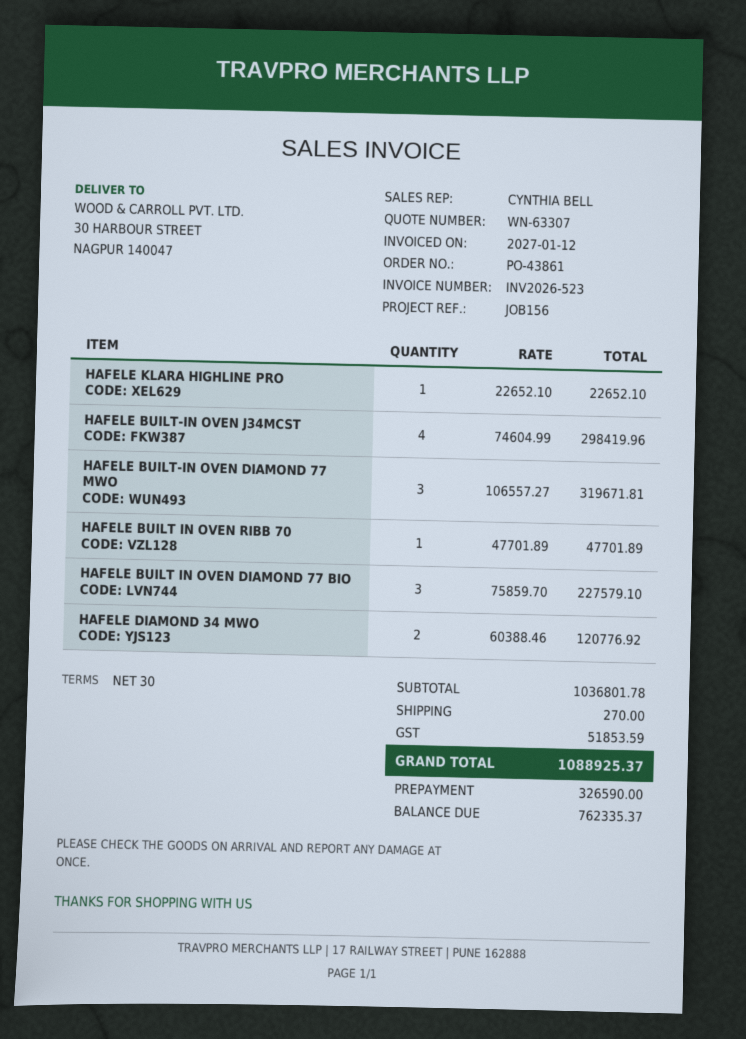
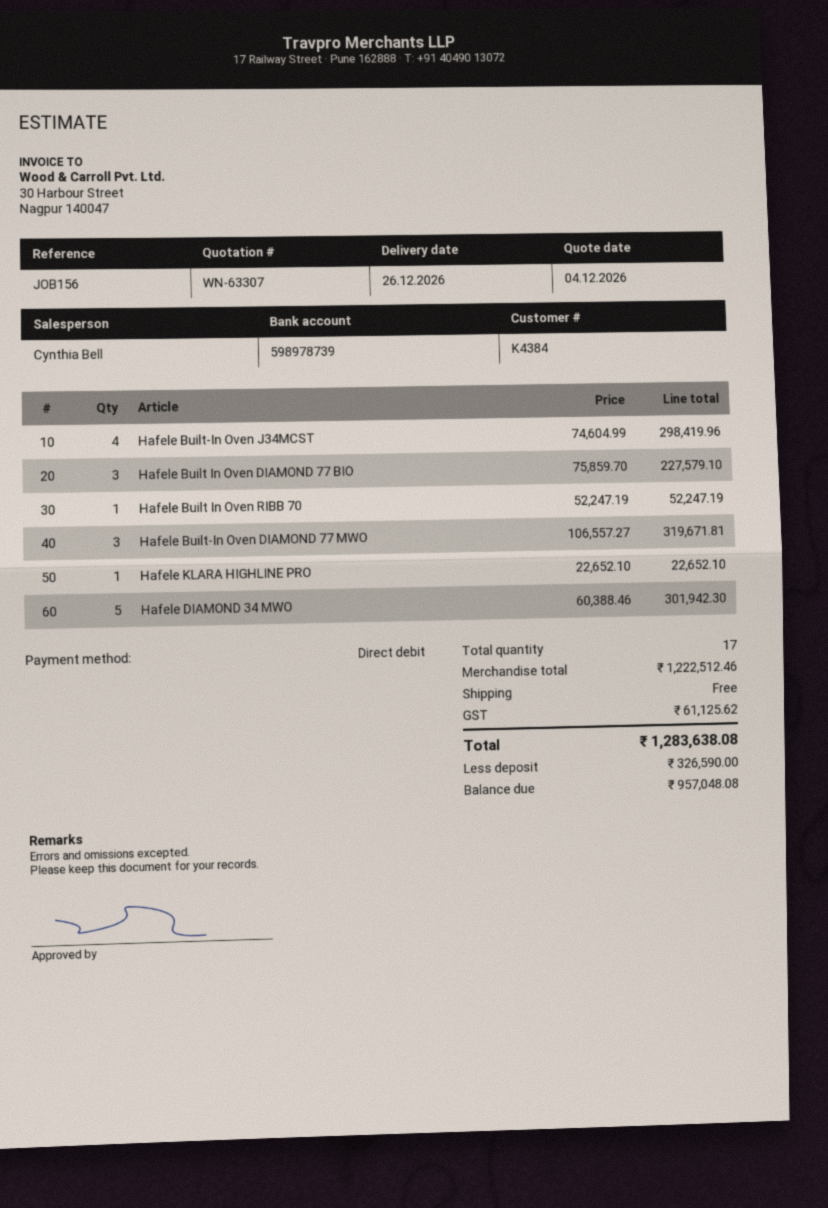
HAFELE BUILT IN OVEN RIBB 70: 1 x 47701.89 = 47701.89 -> 1 x 52247.19 = 52247.19
HAFELE DIAMOND 34 MWO: 2 x 60388.46 = 120776.92 -> 5 x 60388.46 = 301942.30
subtotal: 1036801.78 -> 1222512.46
shipping: 270.00 -> 0.00
tax: 51853.59 -> 61125.62
total: 1088925.37 -> 1283638.08
balance: 762335.37 -> 957048.08

